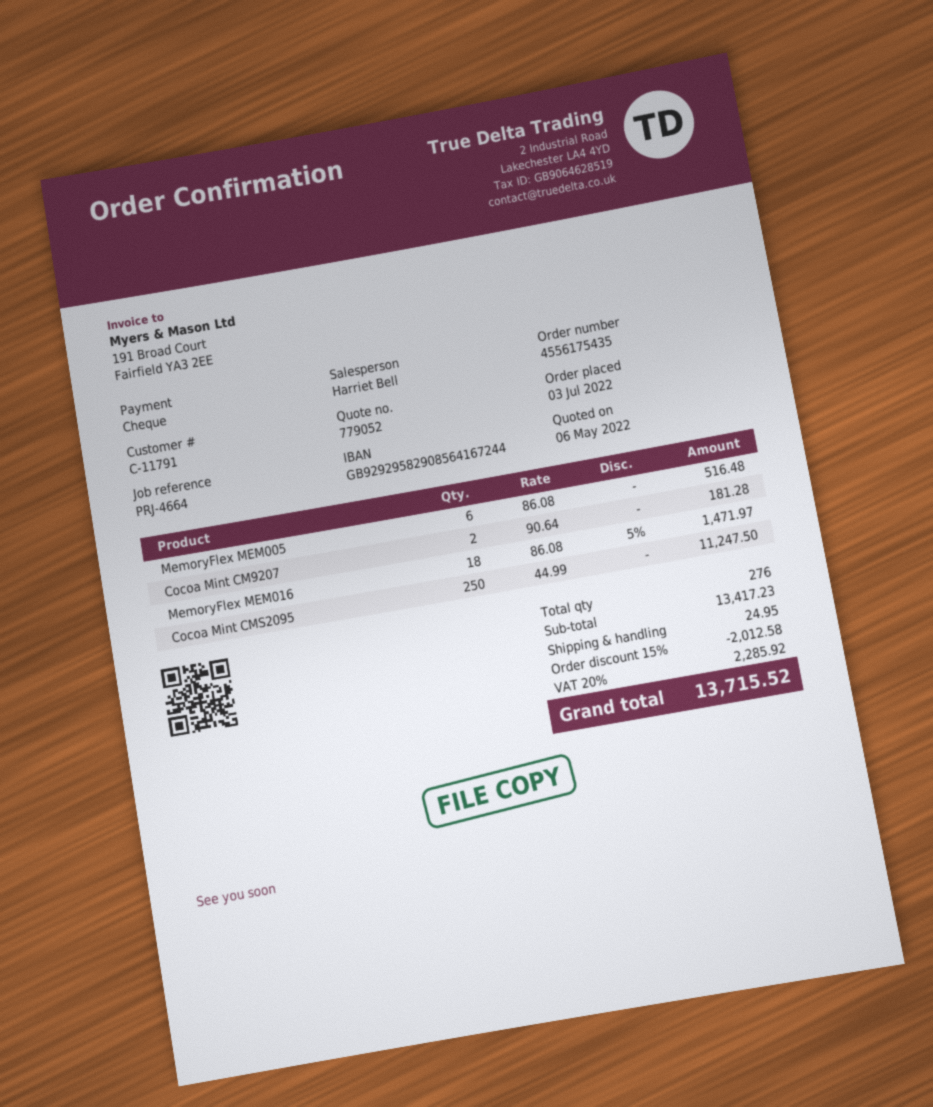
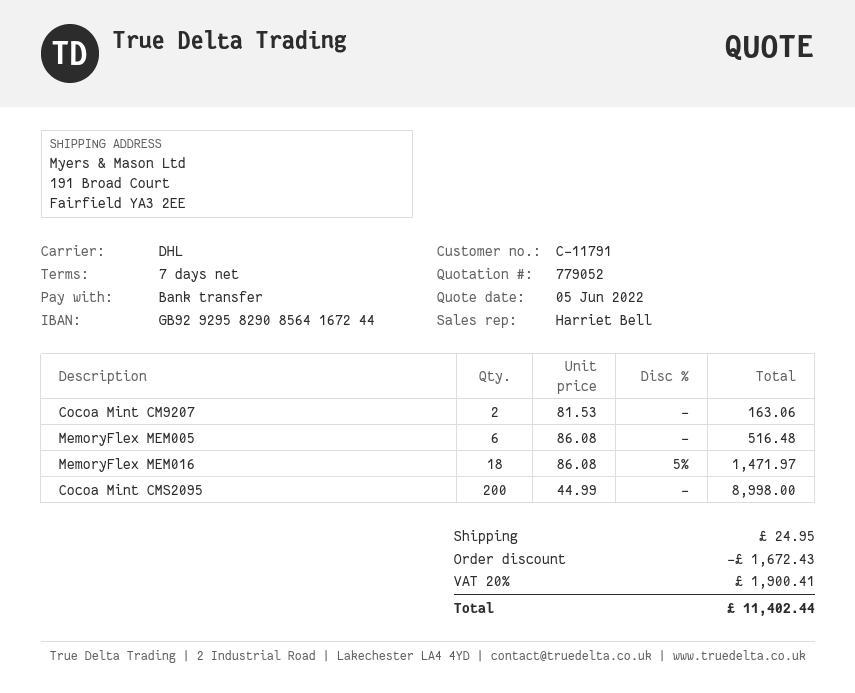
quote date: 2022-05-06 -> 2022-06-05
payment method: cheque -> bank transfer
Cocoa Mint CM9207: 2 x 90.64 = 181.28 -> 2 x 81.53 = 163.06
Cocoa Mint CMS2095: 250 x 44.99 = 11247.50 -> 200 x 44.99 = 8998.00
discount: 2012.58 -> 1672.43
tax: 20% = 2285.92 -> 20% = 1900.41
total: 13715.52 -> 11402.44

